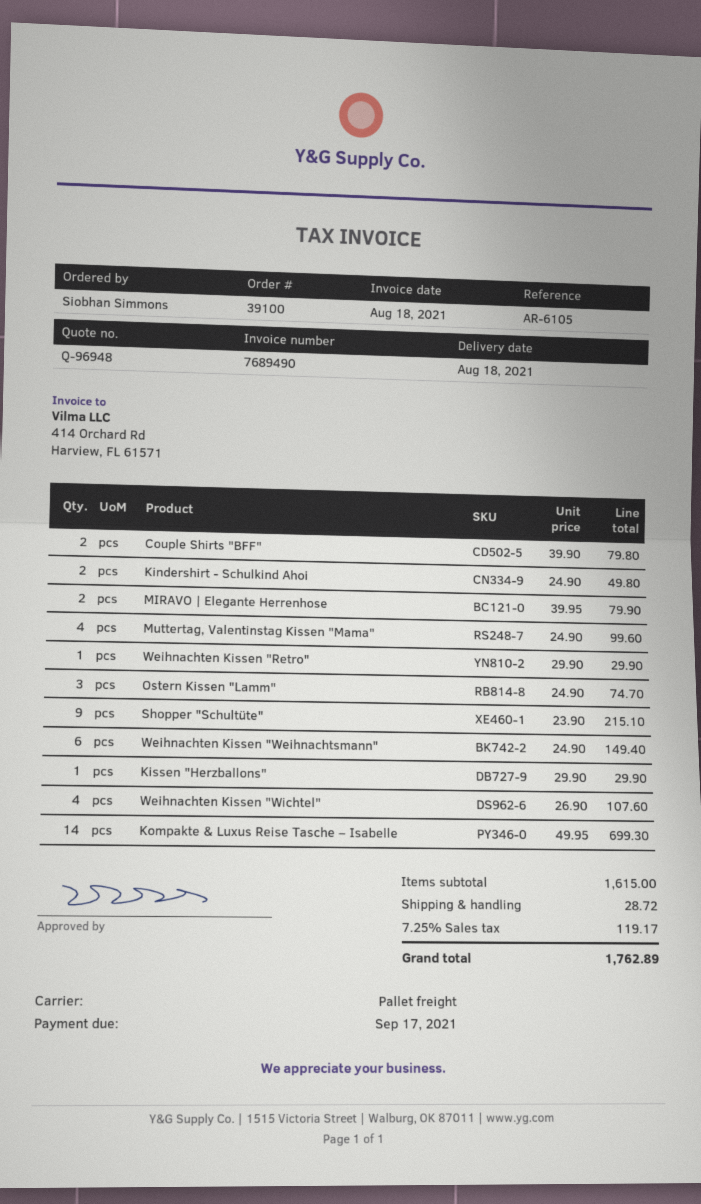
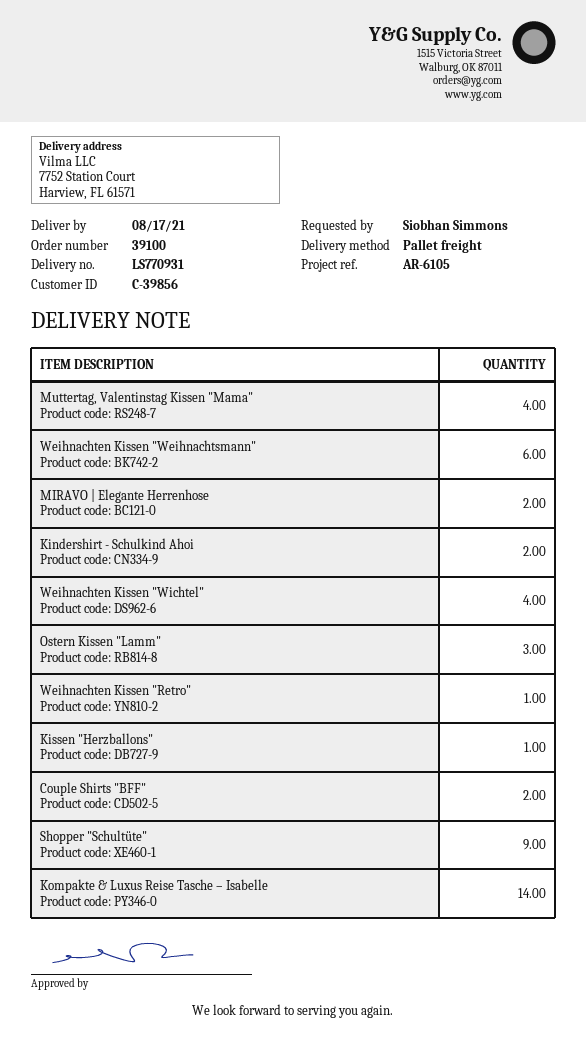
delivery date: 2021-08-18 -> 2021-08-17

